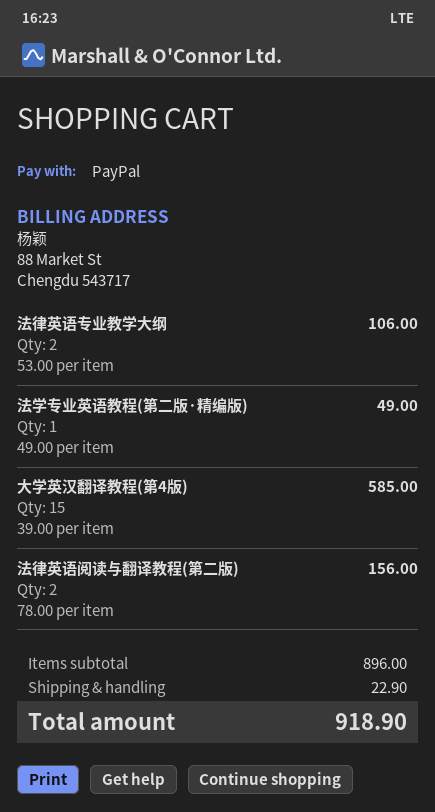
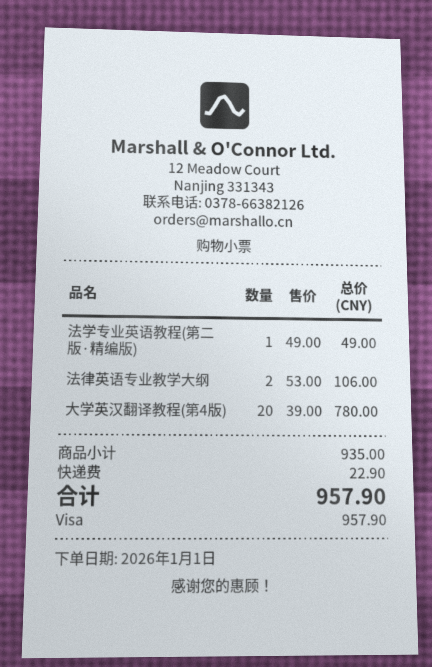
payment method: PayPal -> Visa
大学英汉翻译教程(第4版): 15 x 39.00 = 585.00 -> 20 x 39.00 = 780.00
法律英语阅读与翻译教程(第二版): 2 x 78.00 = 156.00 -> none
subtotal: 896.00 -> 935.00
total: 918.90 -> 957.90

